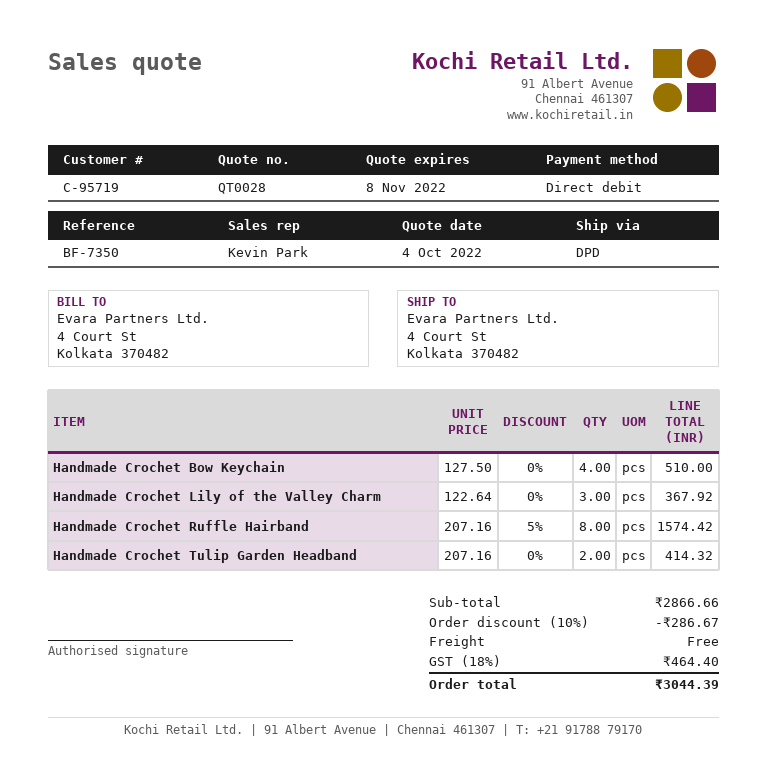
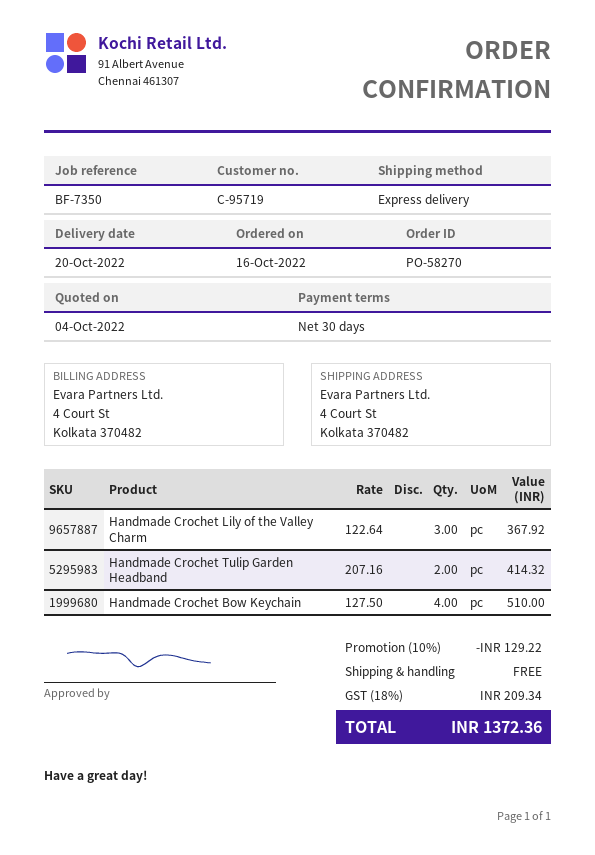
shipping method: DPD -> express
Handmade Crochet Ruffle Hairband: 8 x 207.16 - 5% = 1574.42 -> none
discount: 10% = 286.67 -> 10% = 129.22
tax: 18% = 464.40 -> 18% = 209.34
total: 3044.39 -> 1372.36

